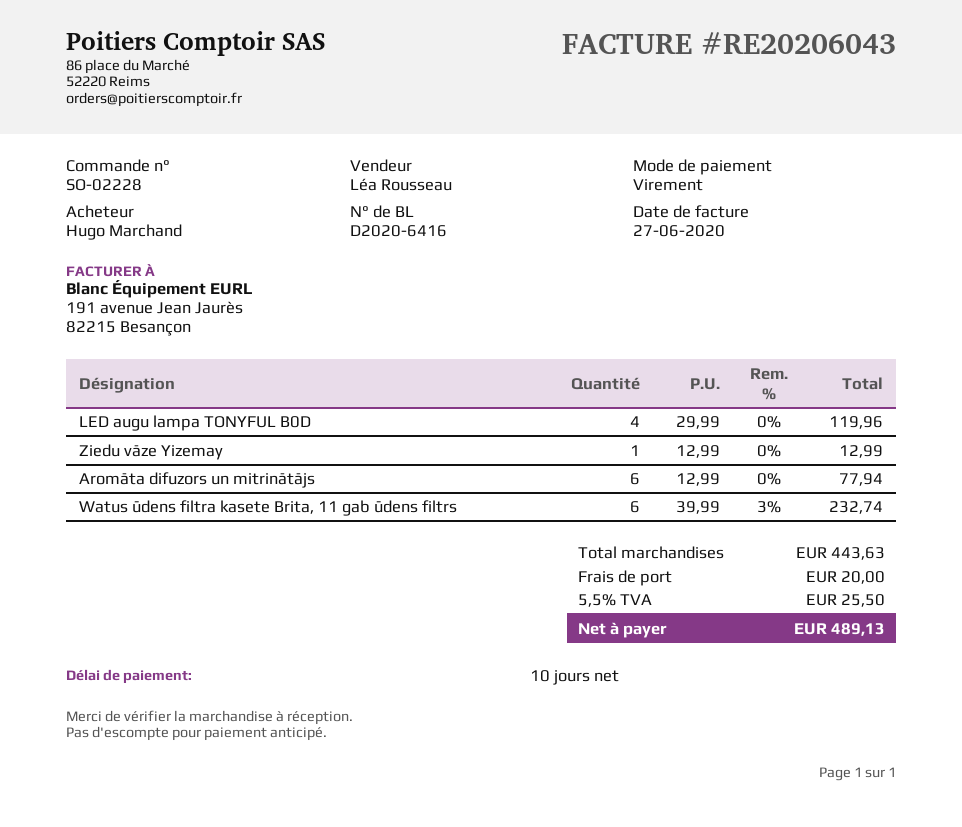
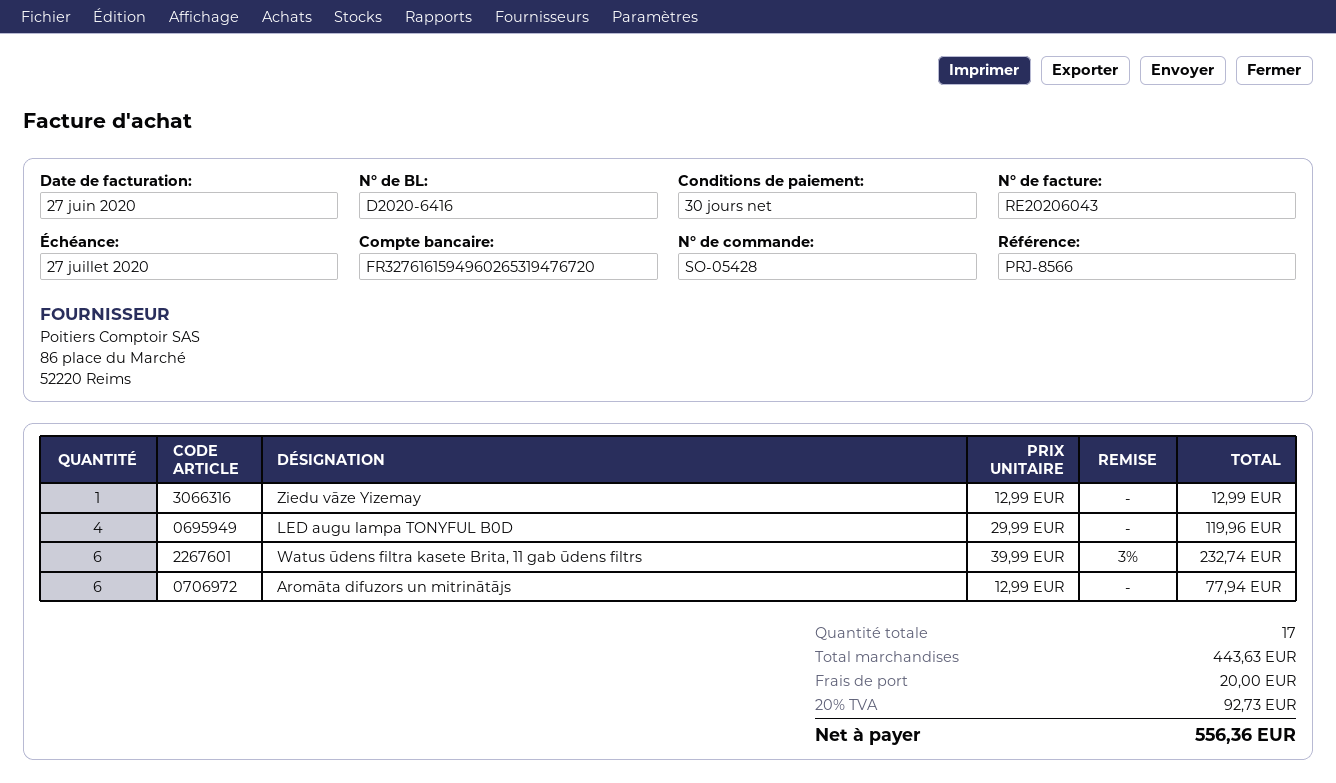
order number: SO-02228 -> SO-05428
payment terms: 10 days -> 30 days
tax: 5.5% = 25.50 -> 20% = 92.73
total: 489.13 -> 556.36

